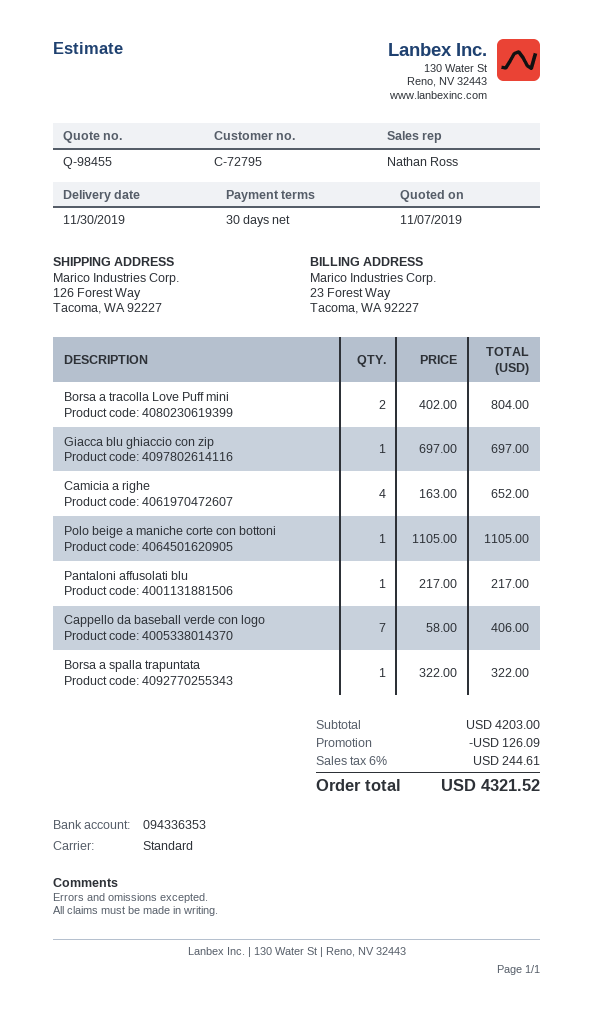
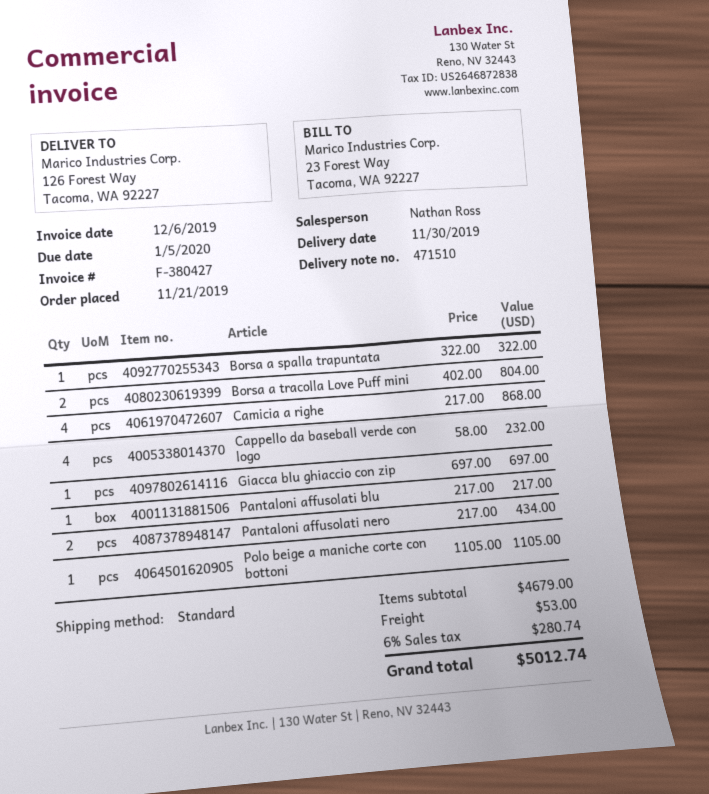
Camicia a righe: 4 x 163.00 = 652.00 -> 4 x 217.00 = 868.00
Cappello da baseball verde con logo: 7 x 58.00 = 406.00 -> 4 x 58.00 = 232.00
Pantaloni affusolati nero: none -> 2 x 217.00 = 434.00
subtotal: 4203.00 -> 4679.00
discount: 126.09 -> none
shipping: none -> 53.00
tax: 6% = 244.61 -> 6% = 280.74
total: 4321.52 -> 5012.74

